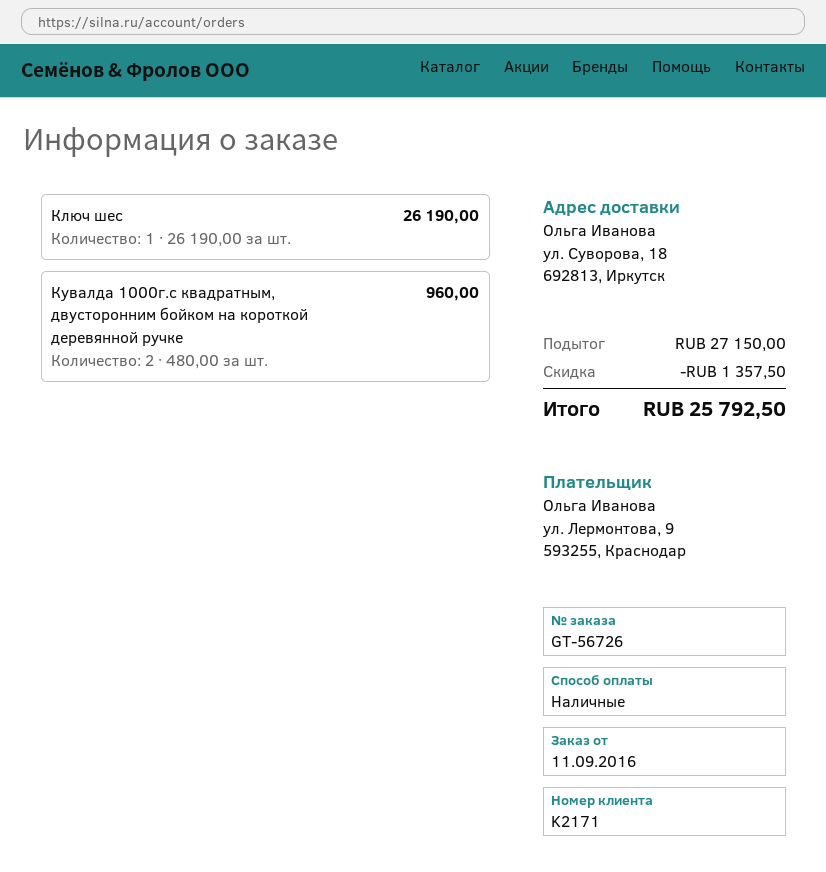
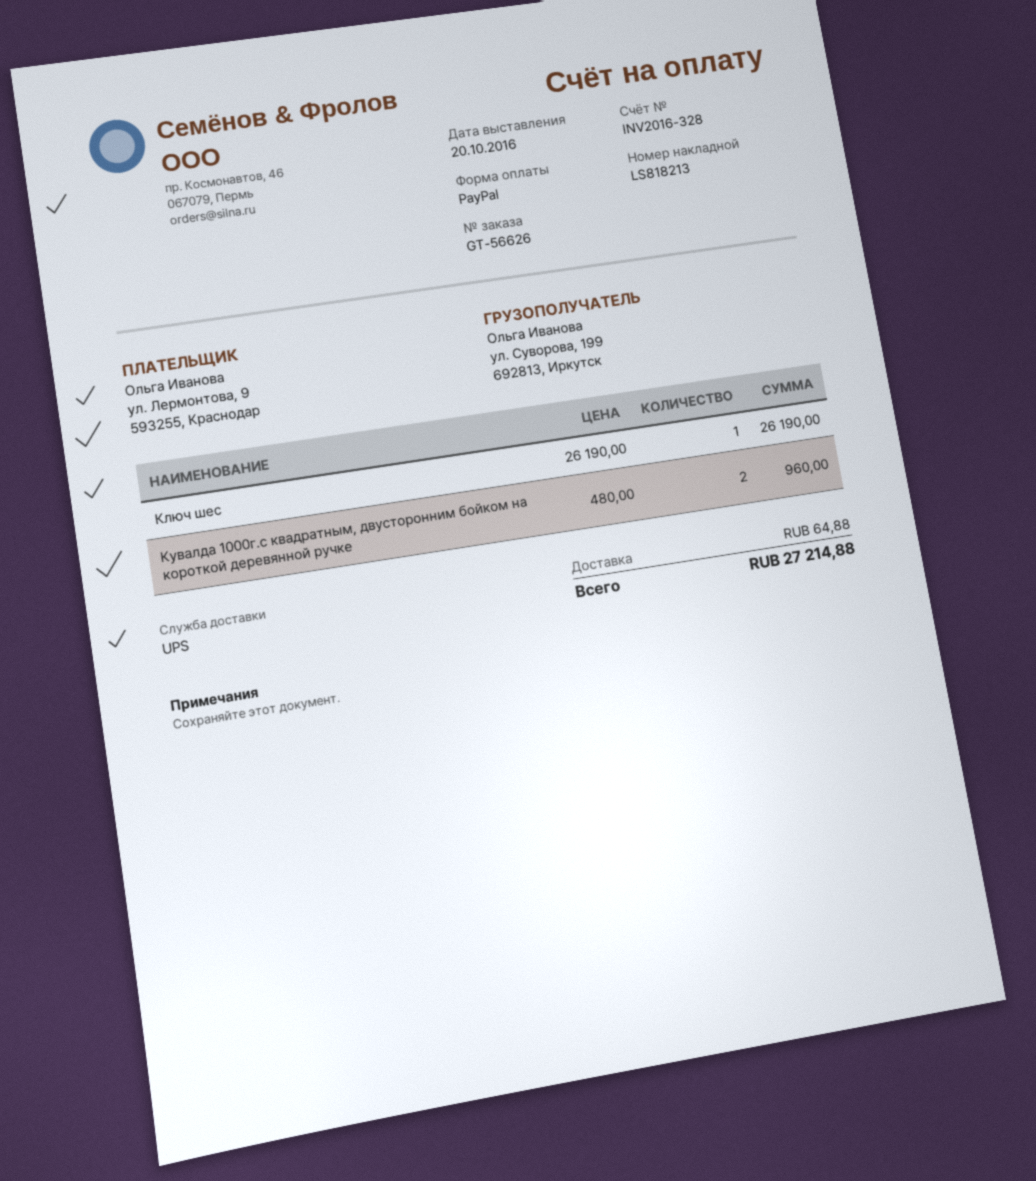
order number: GT-56726 -> GT-56626
payment method: cash -> PayPal
ship to: ул. Суворова, 18, 692813, Иркутск -> ул. Суворова, 199, 692813, Иркутск
discount: 1357.50 -> none
shipping: none -> 64.88
total: 25792.50 -> 27214.88

